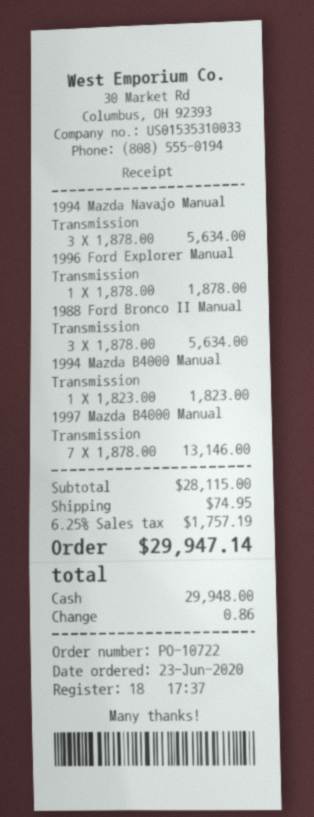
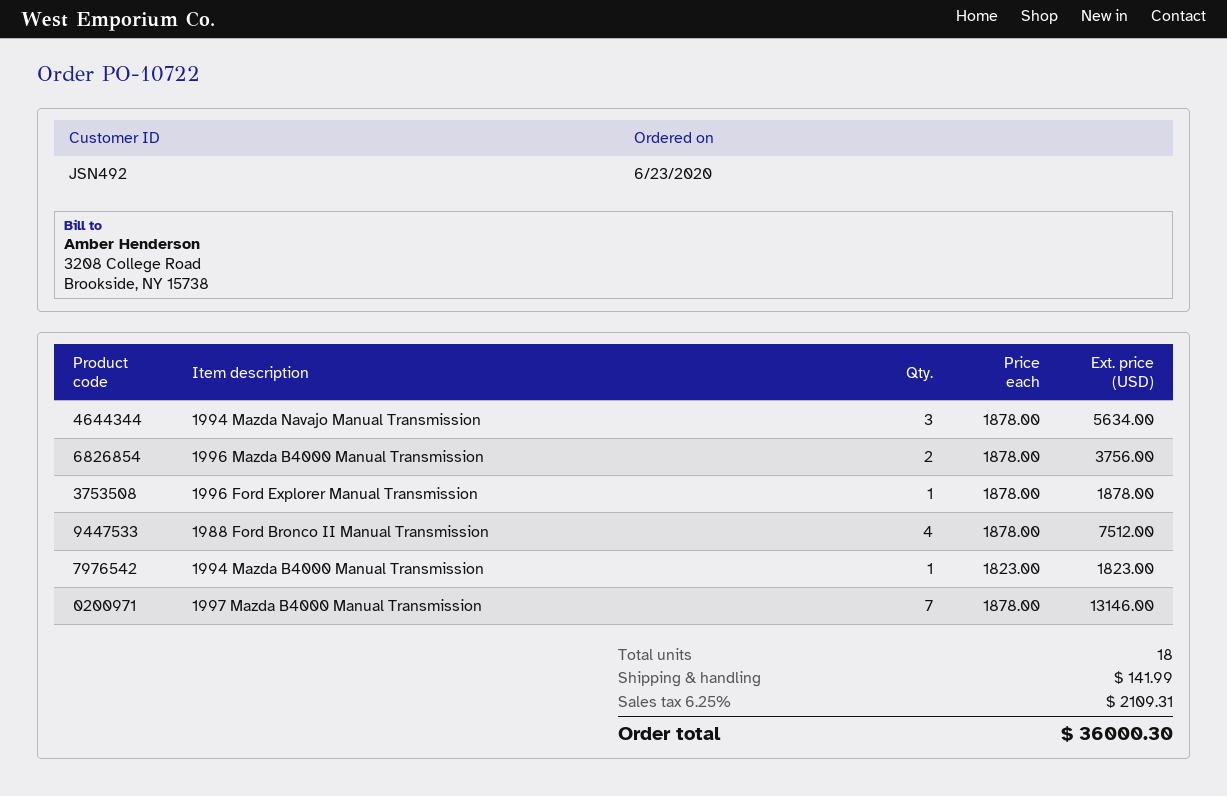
1988 Ford Bronco II Manual Transmission: 3 x 1878.00 = 5634.00 -> 4 x 1878.00 = 7512.00
1996 Mazda B4000 Manual Transmission: none -> 2 x 1878.00 = 3756.00
shipping: 74.95 -> 141.99
tax: 6.25% = 1757.19 -> 6.25% = 2109.31
total: 29947.14 -> 36000.30

